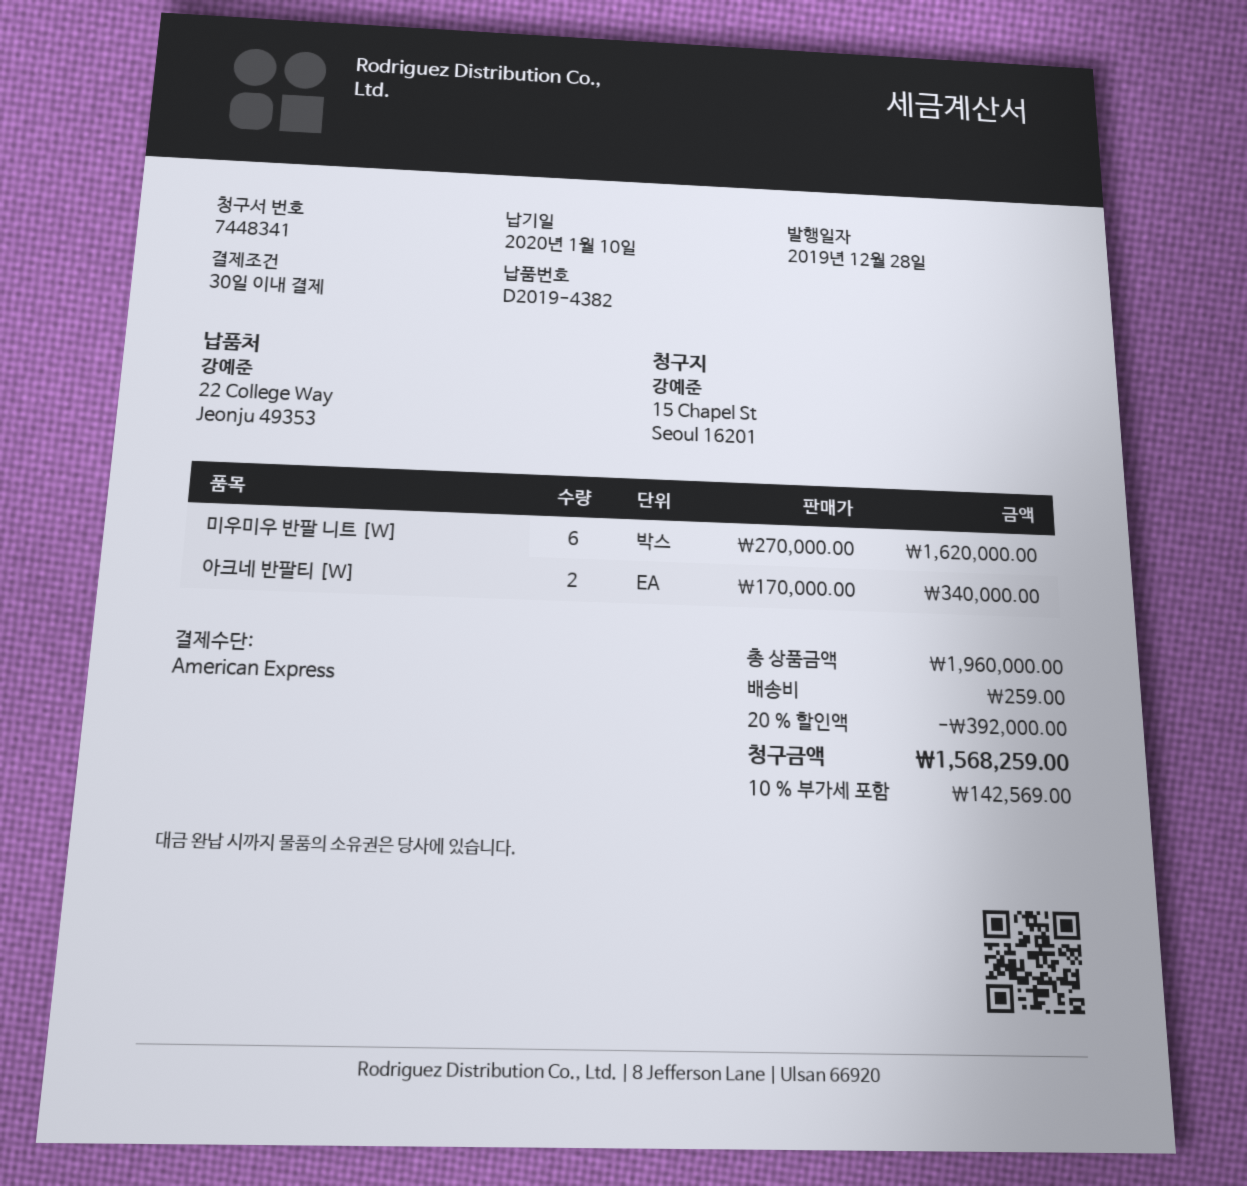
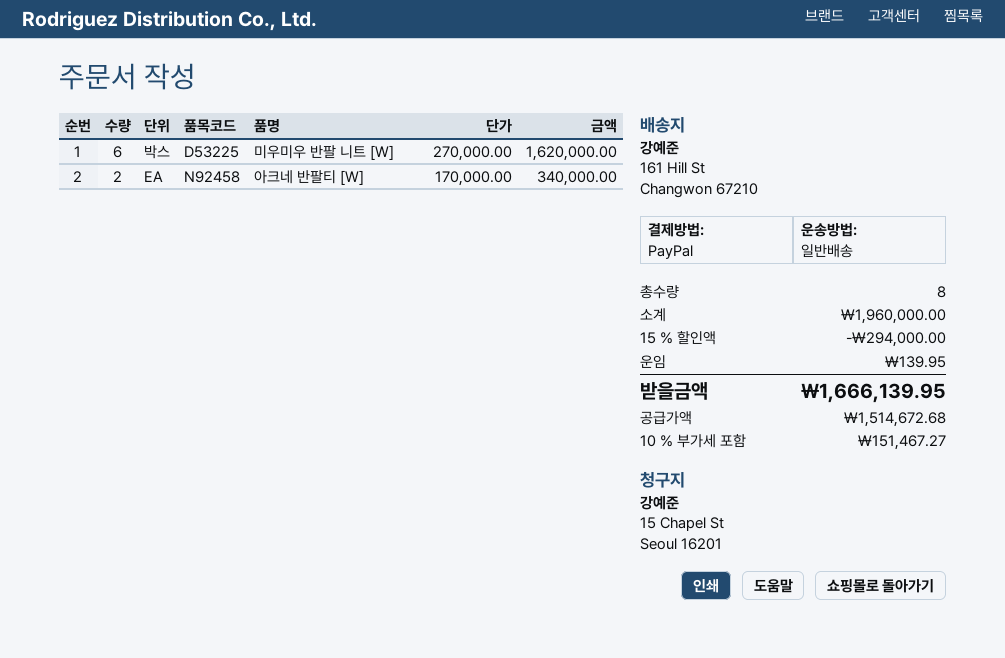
payment method: American Express -> PayPal
ship to: 22 College Way, Jeonju 49353 -> 161 Hill St, Changwon 67210
discount: 20% = 392000.00 -> 15% = 294000.00
shipping: 259.00 -> 139.95
tax: 10% = 142569.00 -> 10% = 151467.27
total: 1568259.00 -> 1666139.95

